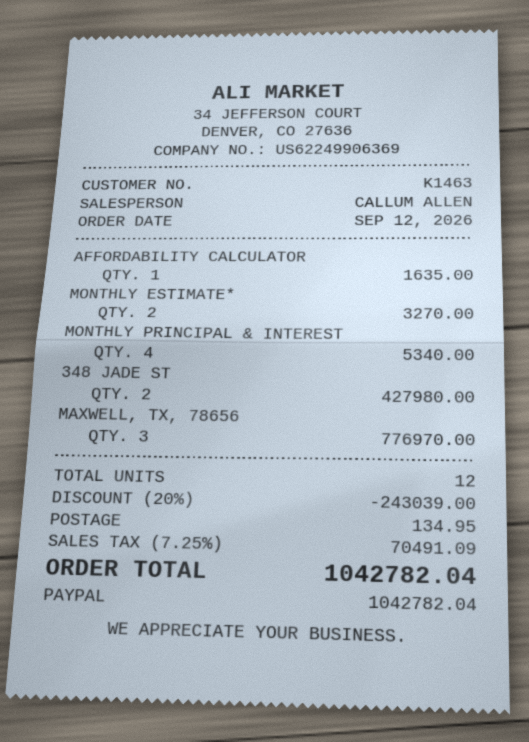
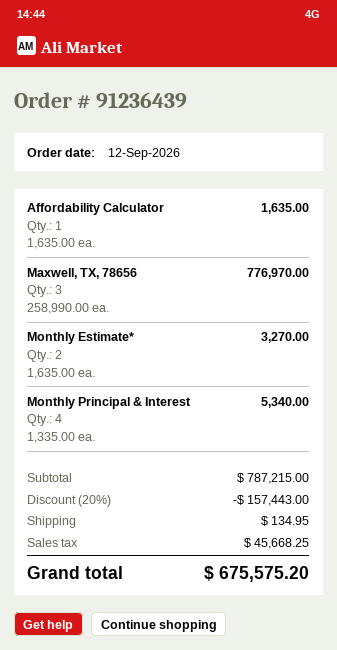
348 JADE ST: 2 for 427980.00 -> none
discount: 20% = 243039.00 -> 20% = 157443.00
tax: 70491.09 -> 45668.25
total: 1042782.04 -> 675575.20

